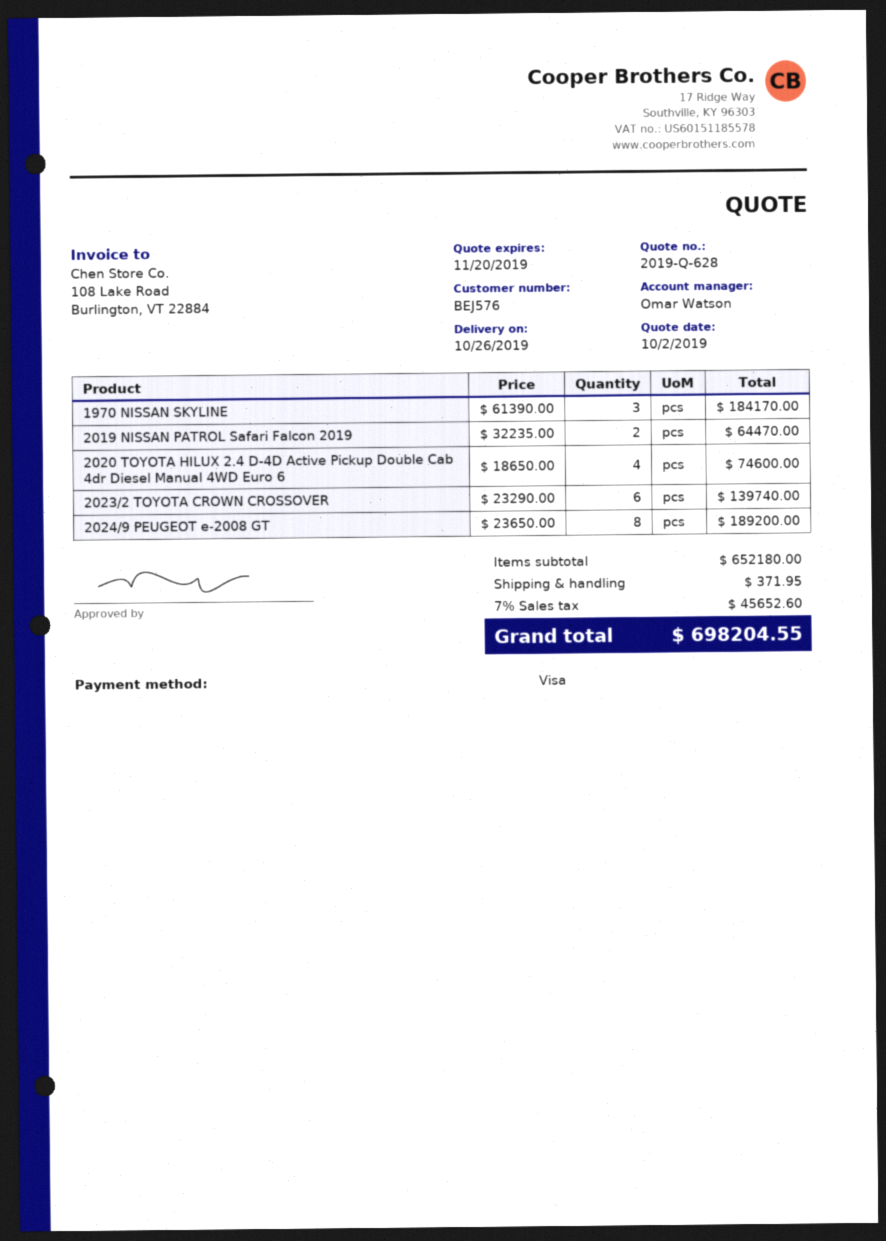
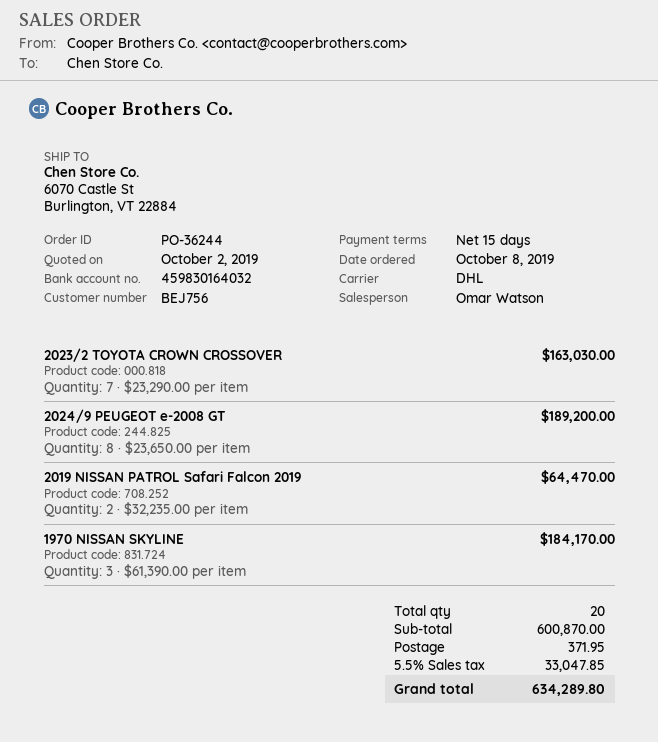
customer number: BEJ576 -> BEJ756
2020 TOYOTA HILUX 2.4 D-4D Active Pickup Double Cab 4dr Diesel Manual 4WD Euro 6: 4 x 18650.00 = 74600.00 -> none
2023/2 TOYOTA CROWN CROSSOVER: 6 x 23290.00 = 139740.00 -> 7 x 23290.00 = 163030.00
subtotal: 652180.00 -> 600870.00
tax: 7% = 45652.60 -> 5.5% = 33047.85
total: 698204.55 -> 634289.80

